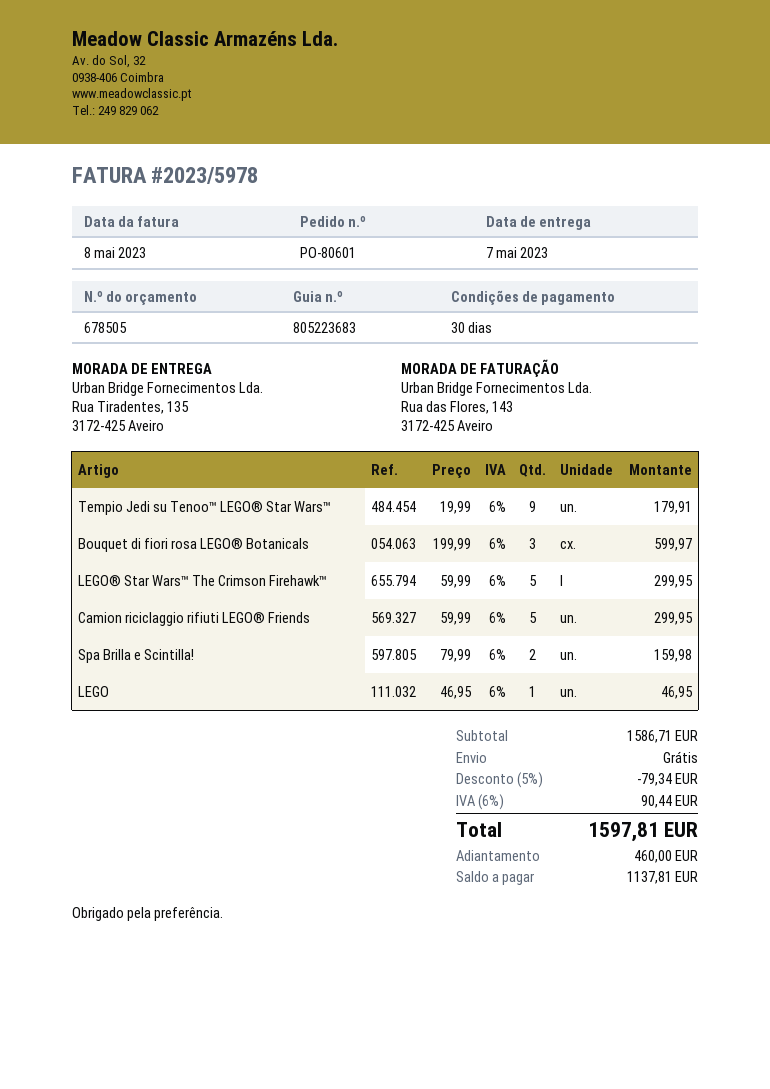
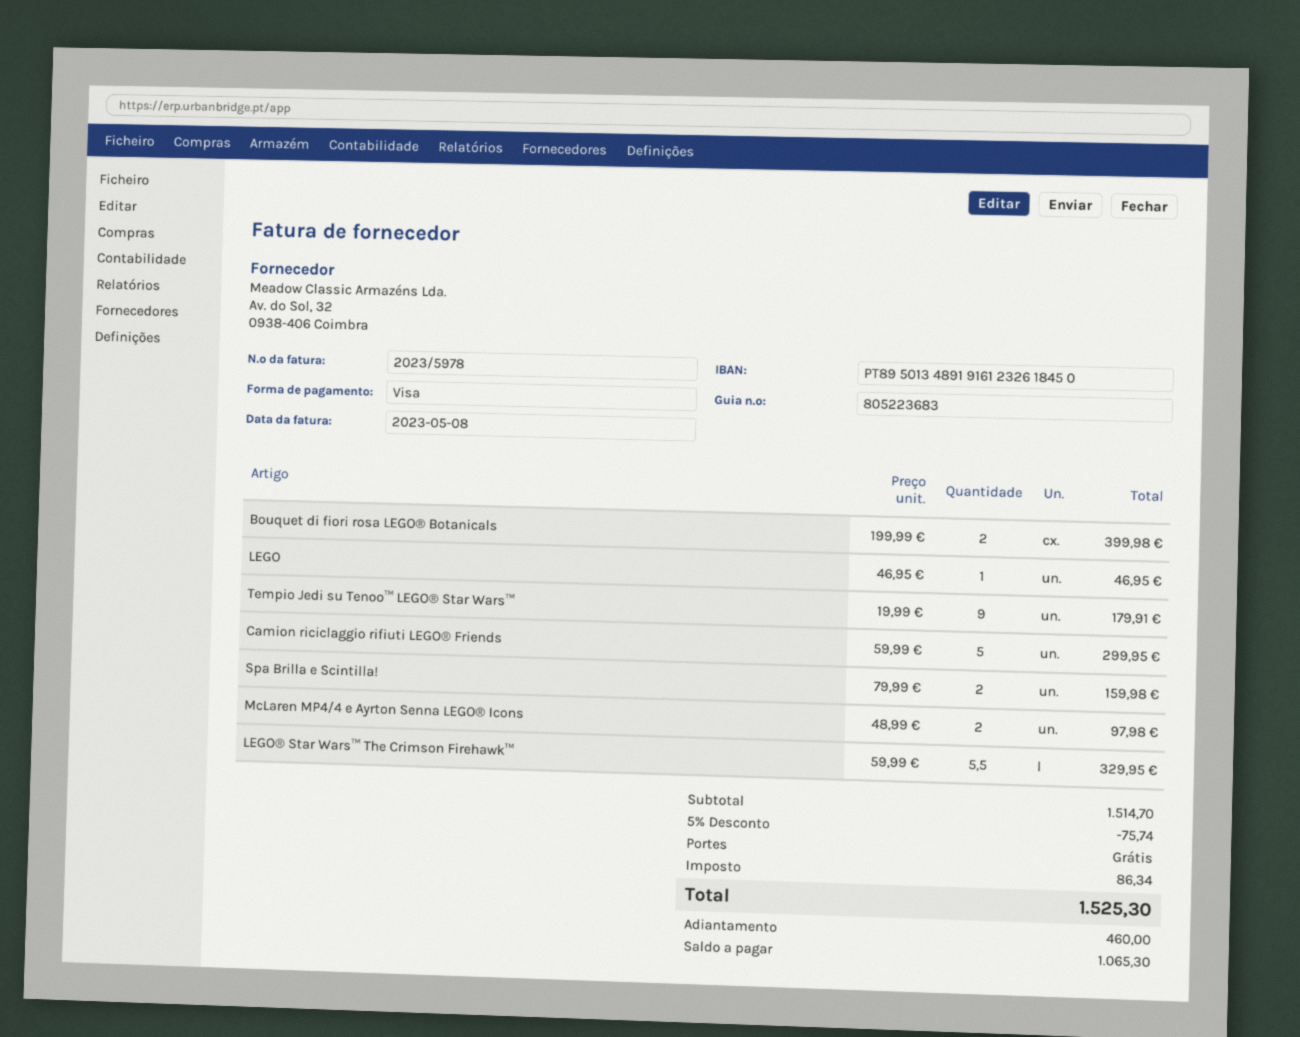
Bouquet di fiori rosa LEGO® Botanicals: 3 x 199.99 = 599.97 -> 2 x 199.99 = 399.98
LEGO® Star Wars™ The Crimson Firehawk™: 5 x 59.99 = 299.95 -> 5.5 x 59.99 = 329.95
McLaren MP4/4 e Ayrton Senna LEGO® Icons: none -> 2 x 48.99 = 97.98
subtotal: 1586.71 -> 1514.70
discount: 5% = 79.34 -> 5% = 75.74
tax: 90.44 -> 86.34
total: 1597.81 -> 1525.30
balance: 1137.81 -> 1065.30

